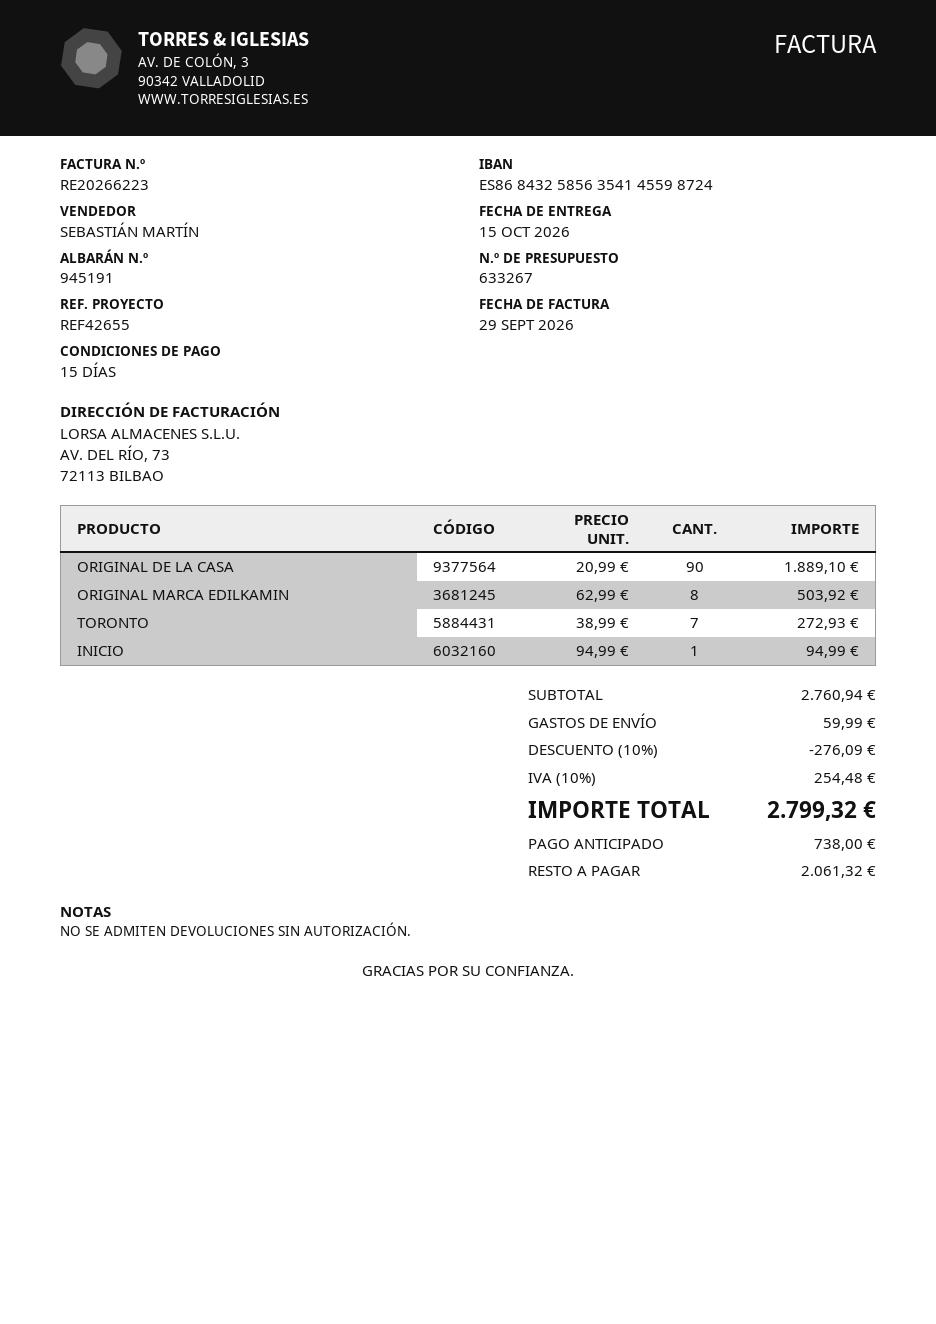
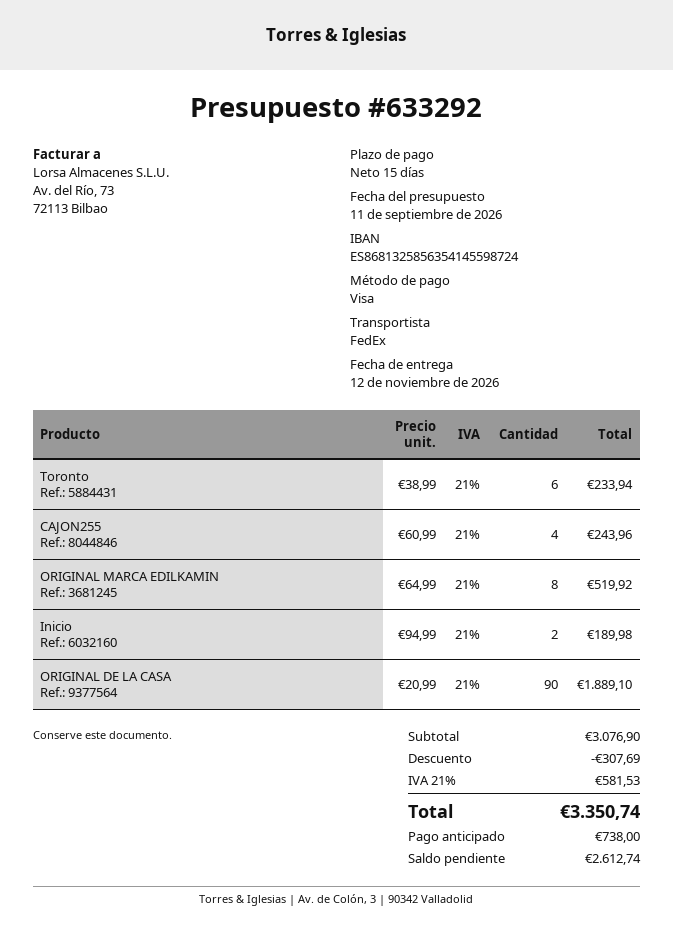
quote number: 633267 -> 633292
delivery date: 2026-10-15 -> 2026-11-12
bank account: ES8684325856354145598724 -> ES8681325856354145598724
ORIGINAL MARCA EDILKAMIN: 8 x 62.99 = 503.92 -> 8 x 64.99 = 519.92
TORONTO: 7 x 38.99 = 272.93 -> 6 x 38.99 = 233.94
INICIO: 1 x 94.99 = 94.99 -> 2 x 94.99 = 189.98
CAJON255: none -> 4 x 60.99 = 243.96
subtotal: 2760.94 -> 3076.90
discount: 276.09 -> 307.69
shipping: 59.99 -> none
tax: 10% = 254.48 -> 21% = 581.53
total: 2799.32 -> 3350.74
balance: 2061.32 -> 2612.74

